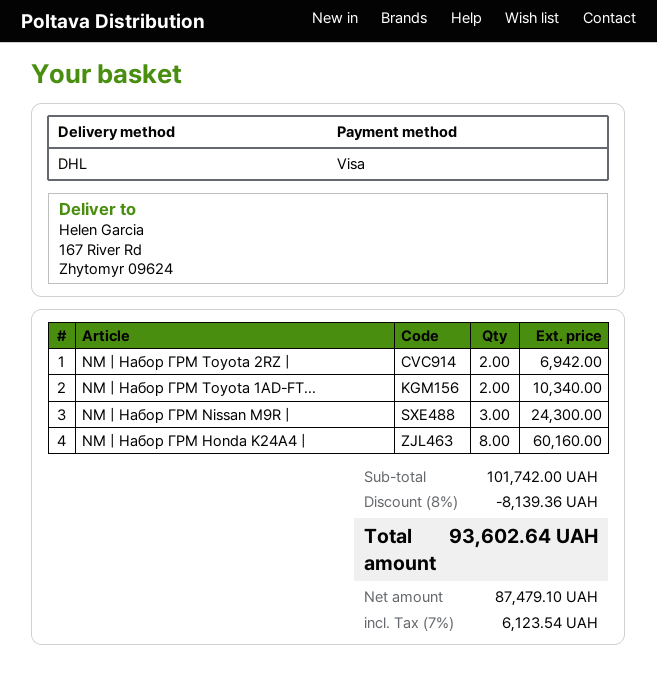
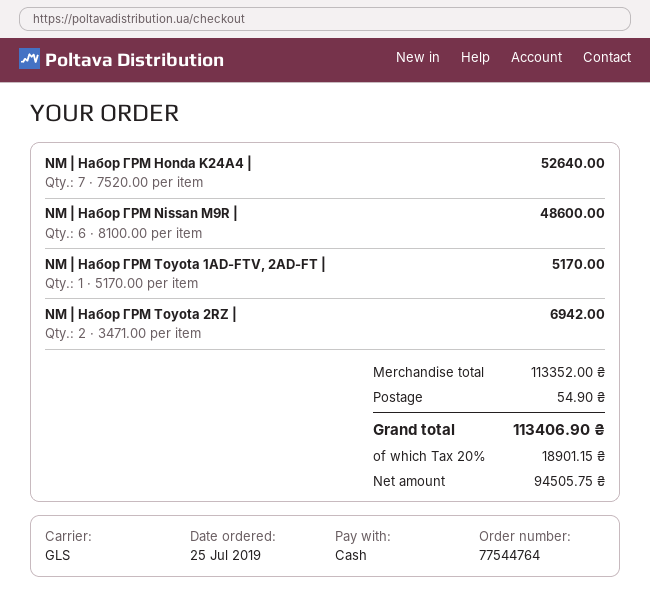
payment method: Visa -> cash
shipping method: DHL -> GLS
NM | Набор ГРМ Toyota 1AD-FT...: 2 for 10340.00 -> 1 for 5170.00
NM | Набор ГРМ Nissan M9R |: 3 for 24300.00 -> 6 for 48600.00
NM | Набор ГРМ Honda K24A4 |: 8 for 60160.00 -> 7 for 52640.00
subtotal: 101742.00 -> 113352.00
discount: 8% = 8139.36 -> none
shipping: none -> 54.90
net: 87479.10 -> 94505.75
tax: 7% = 6123.54 -> 20% = 18901.15
total: 93602.64 -> 113406.90

